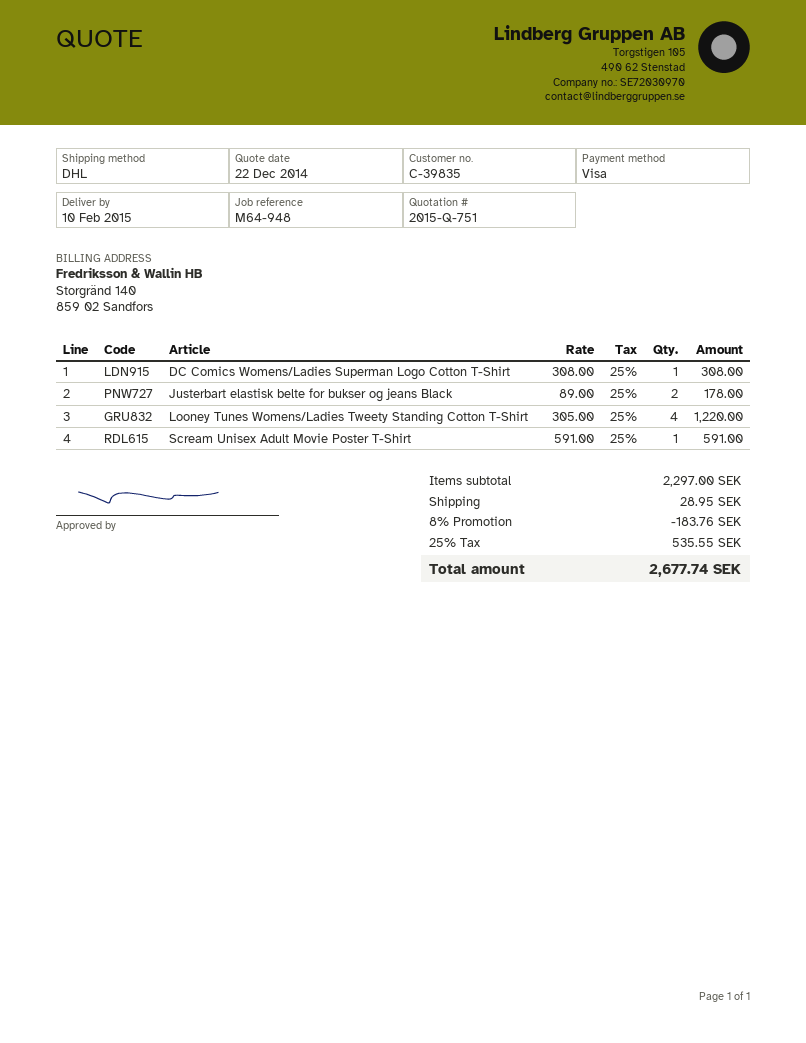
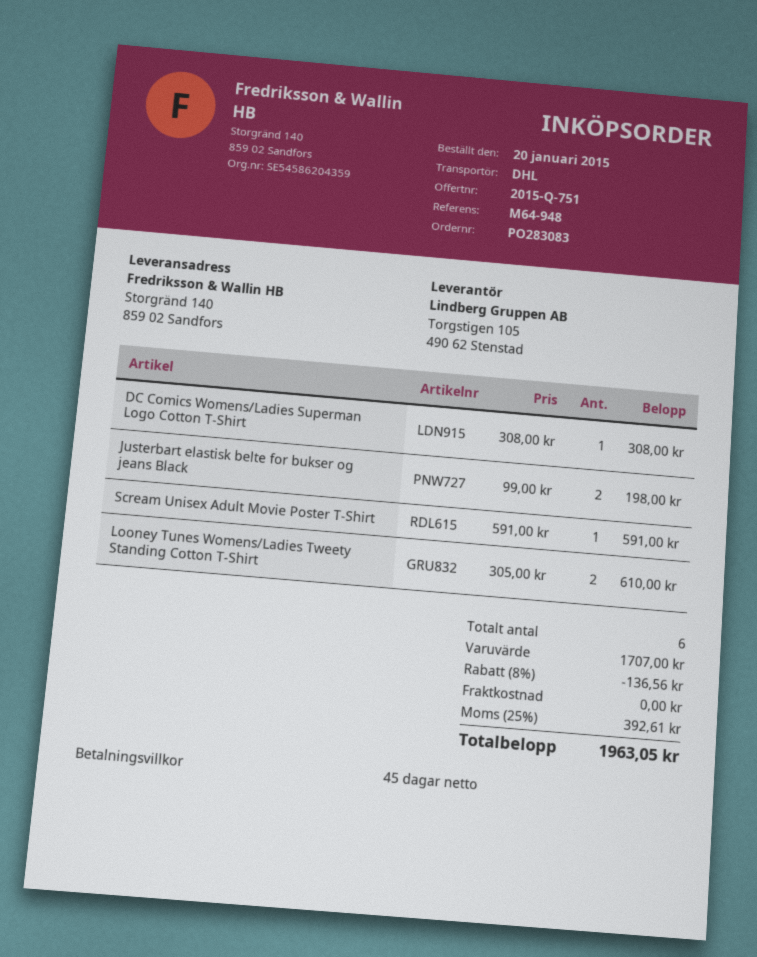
Justerbart elastisk belte for bukser og jeans Black: 2 x 89.00 = 178.00 -> 2 x 99.00 = 198.00
Looney Tunes Womens/Ladies Tweety Standing Cotton T-Shirt: 4 x 305.00 = 1220.00 -> 2 x 305.00 = 610.00
subtotal: 2297.00 -> 1707.00
discount: 8% = 183.76 -> 8% = 136.56
shipping: 28.95 -> 0.00
tax: 25% = 535.55 -> 25% = 392.61
total: 2677.74 -> 1963.05

